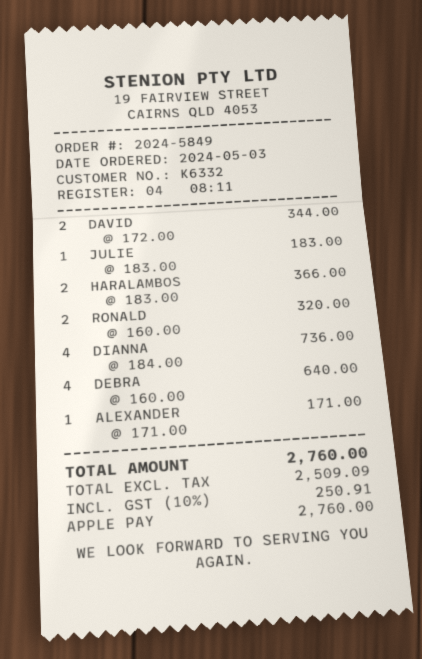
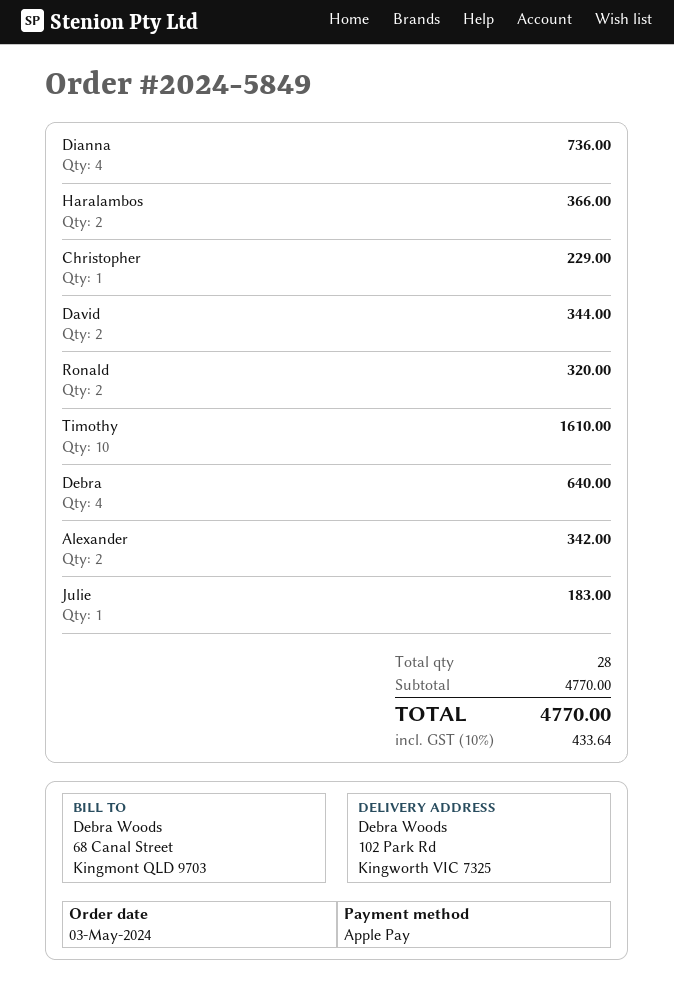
ALEXANDER: 1 for 171.00 -> 2 for 342.00
Christopher: none -> 1 for 229.00
Timothy: none -> 10 for 1610.00
tax: 10% = 250.91 -> 10% = 433.64
total: 2760.00 -> 4770.00

